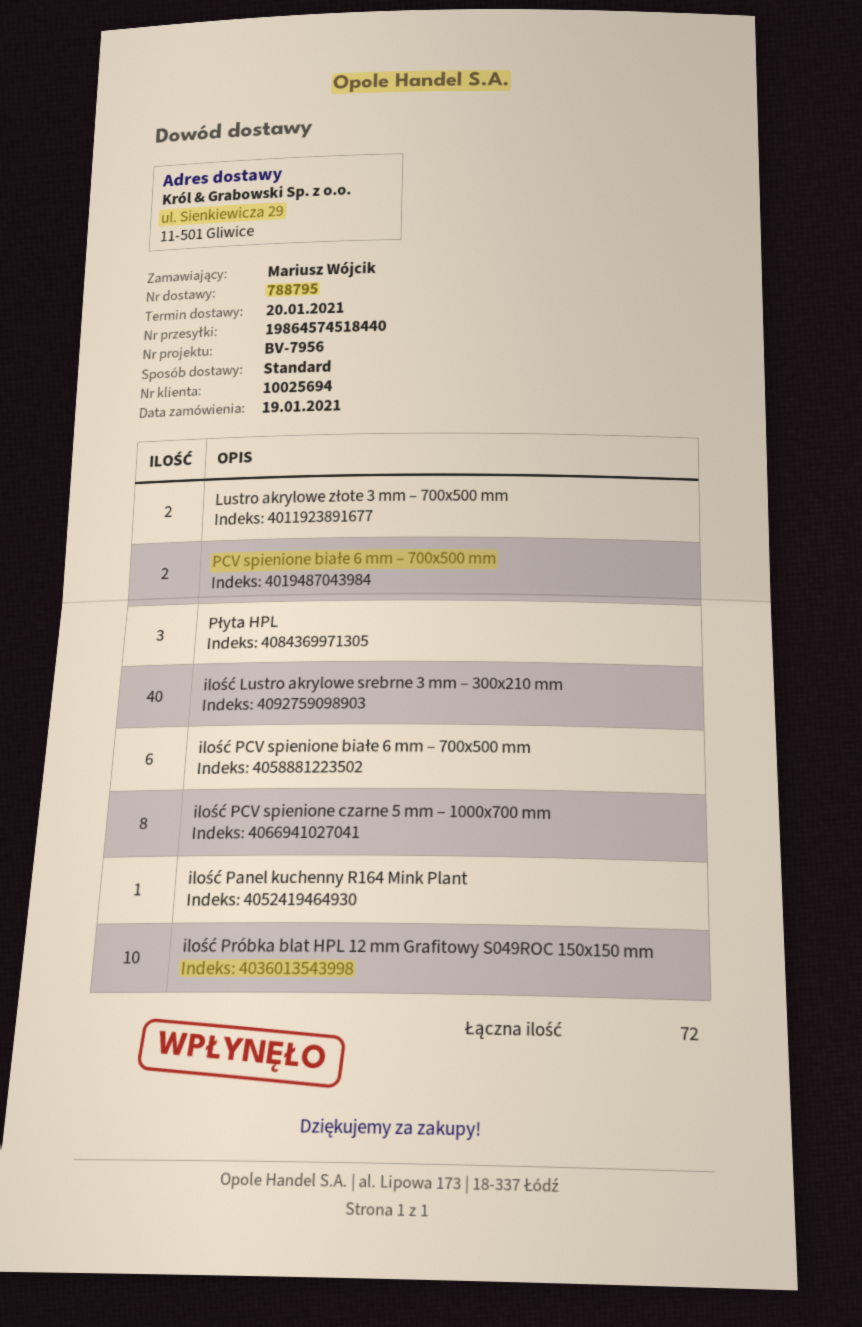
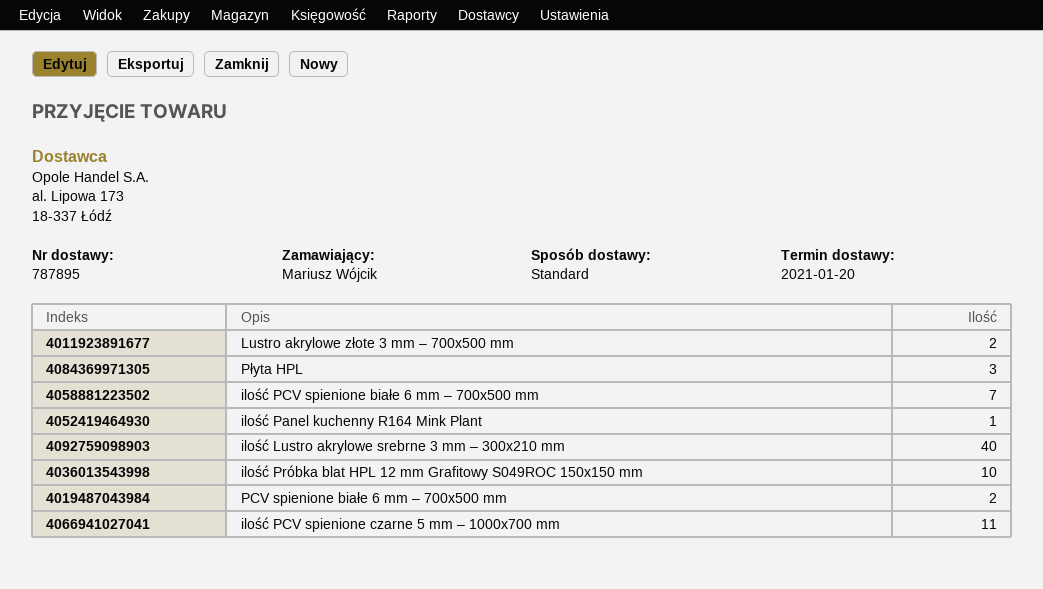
delivery note number: 788795 -> 787895
ilość PCV spienione białe 6 mm – 700x500 mm: 6 -> 7
ilość PCV spienione czarne 5 mm – 1000x700 mm: 8 -> 11

